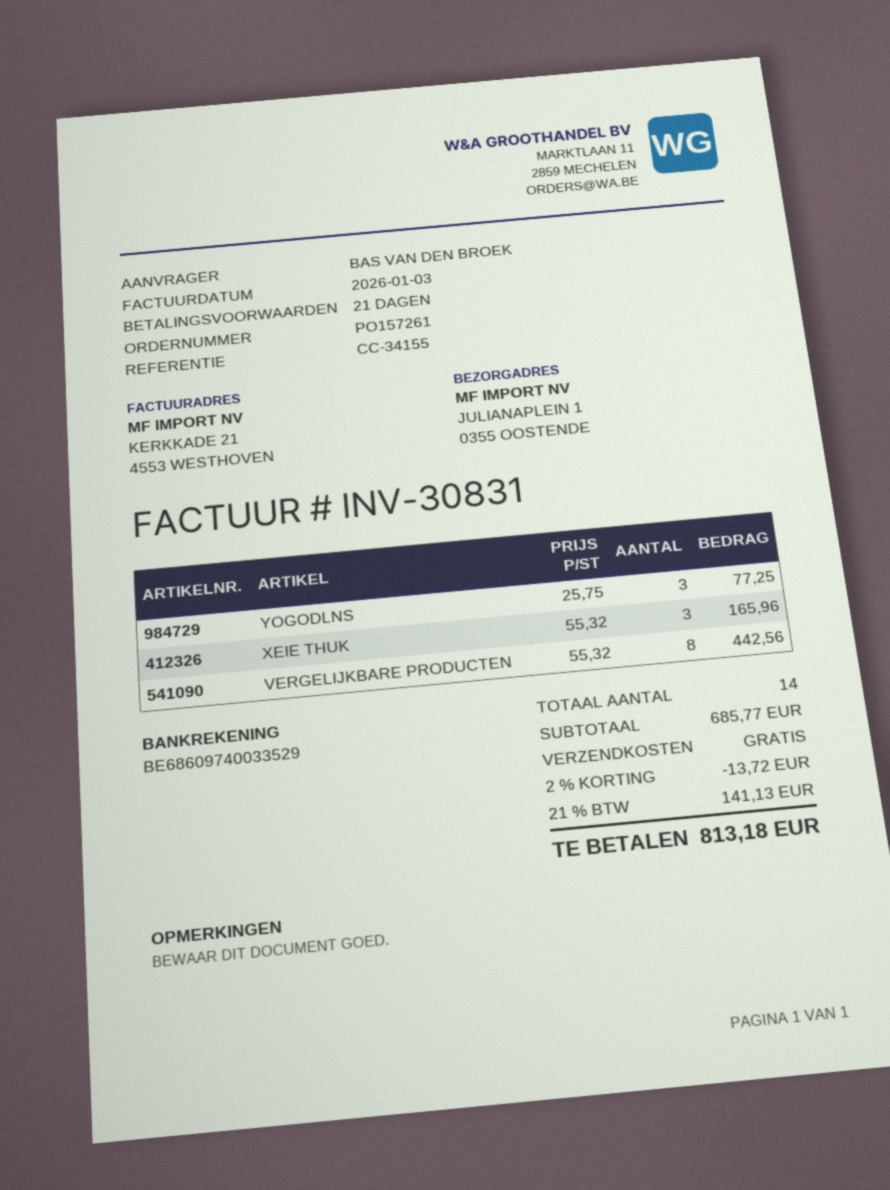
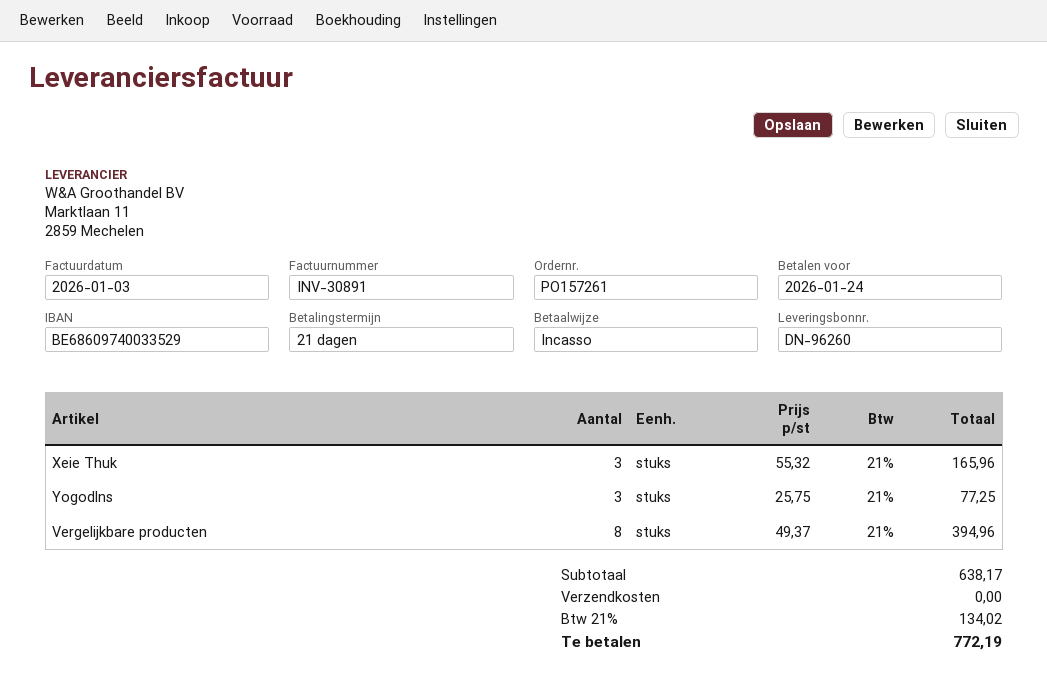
invoice number: INV-30831 -> INV-30891
VERGELIJKBARE PRODUCTEN: 8 x 55.32 = 442.56 -> 8 x 49.37 = 394.96
subtotal: 685.77 -> 638.17
discount: 2% = 13.72 -> none
tax: 21% = 141.13 -> 21% = 134.02
total: 813.18 -> 772.19

